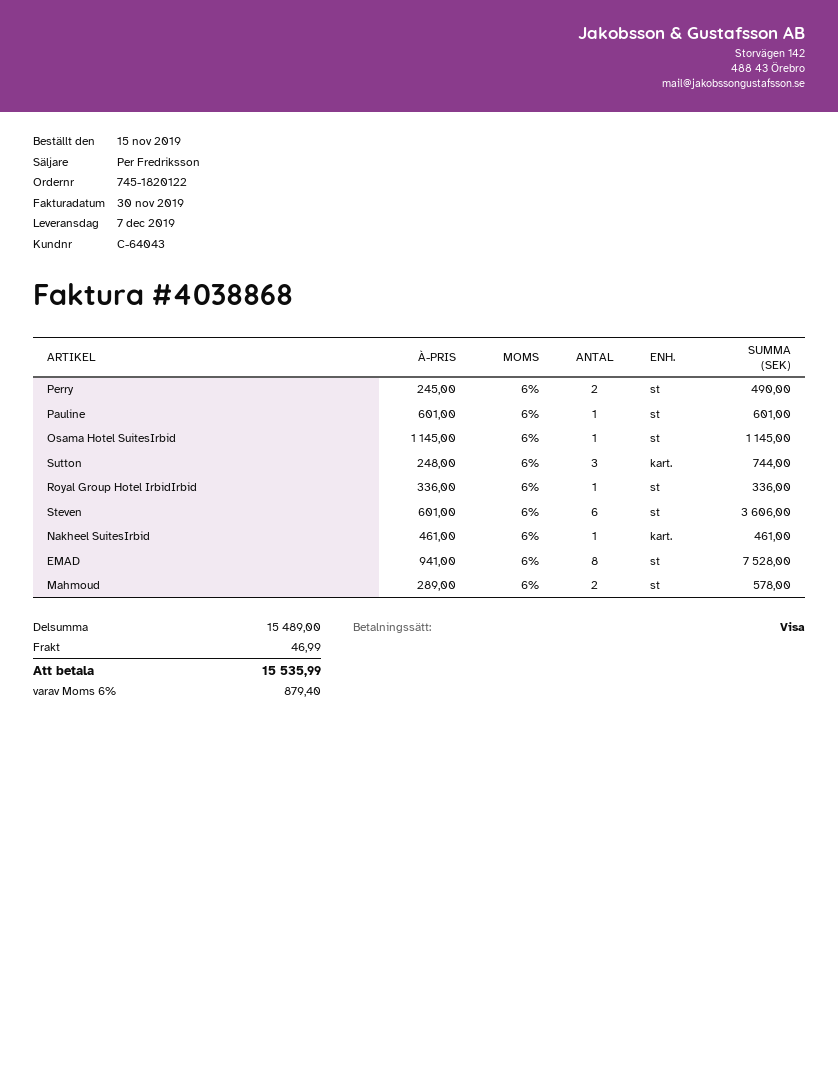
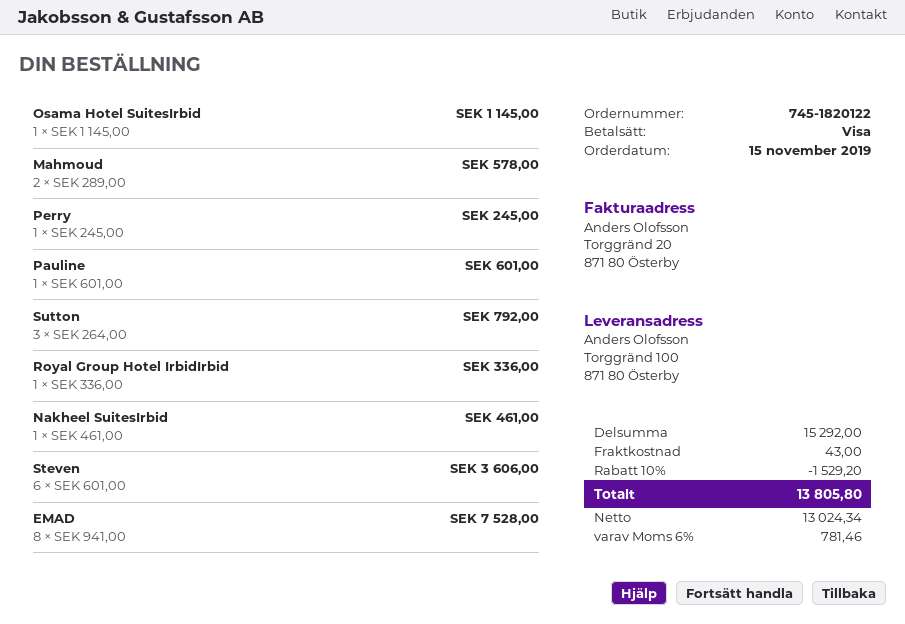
Perry: 2 x 245.00 = 490.00 -> 1 x 245.00 = 245.00
Sutton: 3 x 248.00 = 744.00 -> 3 x 264.00 = 792.00
subtotal: 15489.00 -> 15292.00
discount: none -> 10% = 1529.20
shipping: 46.99 -> 43.00
tax: 6% = 879.40 -> 6% = 781.46
total: 15535.99 -> 13805.80

